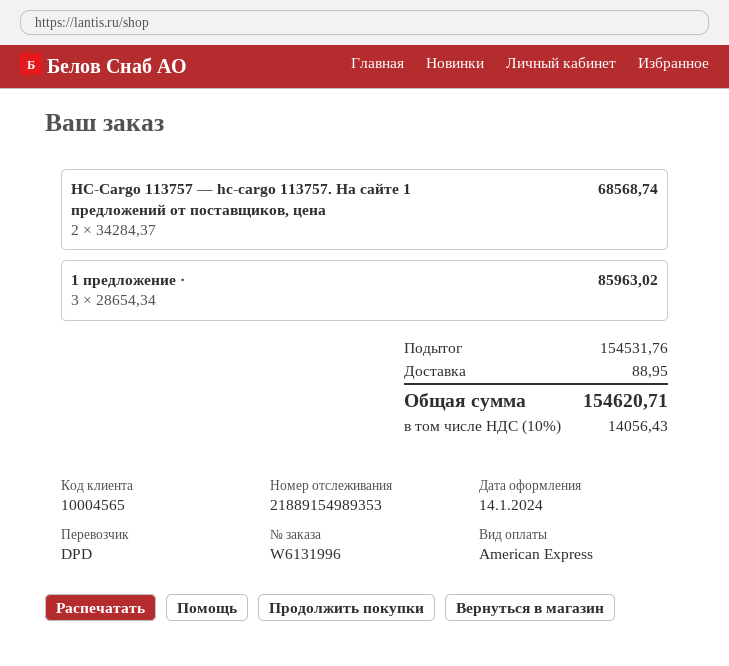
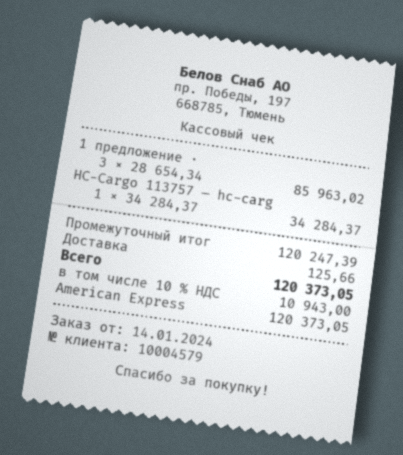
customer number: 10004565 -> 10004579
HC-Cargo 113757 — hc-cargo 113757. На сайте 1 предложений от поставщиков, цена: 2 x 34284.37 = 68568.74 -> 1 x 34284.37 = 34284.37
subtotal: 154531.76 -> 120247.39
shipping: 88.95 -> 125.66
tax: 10% = 14056.43 -> 10% = 10943.00
total: 154620.71 -> 120373.05

